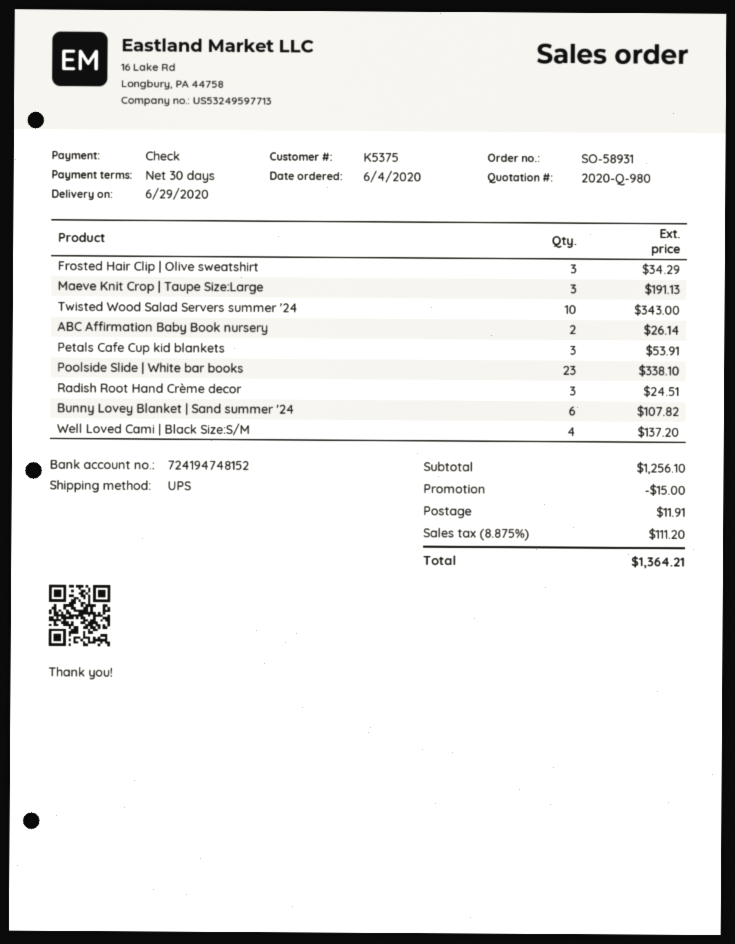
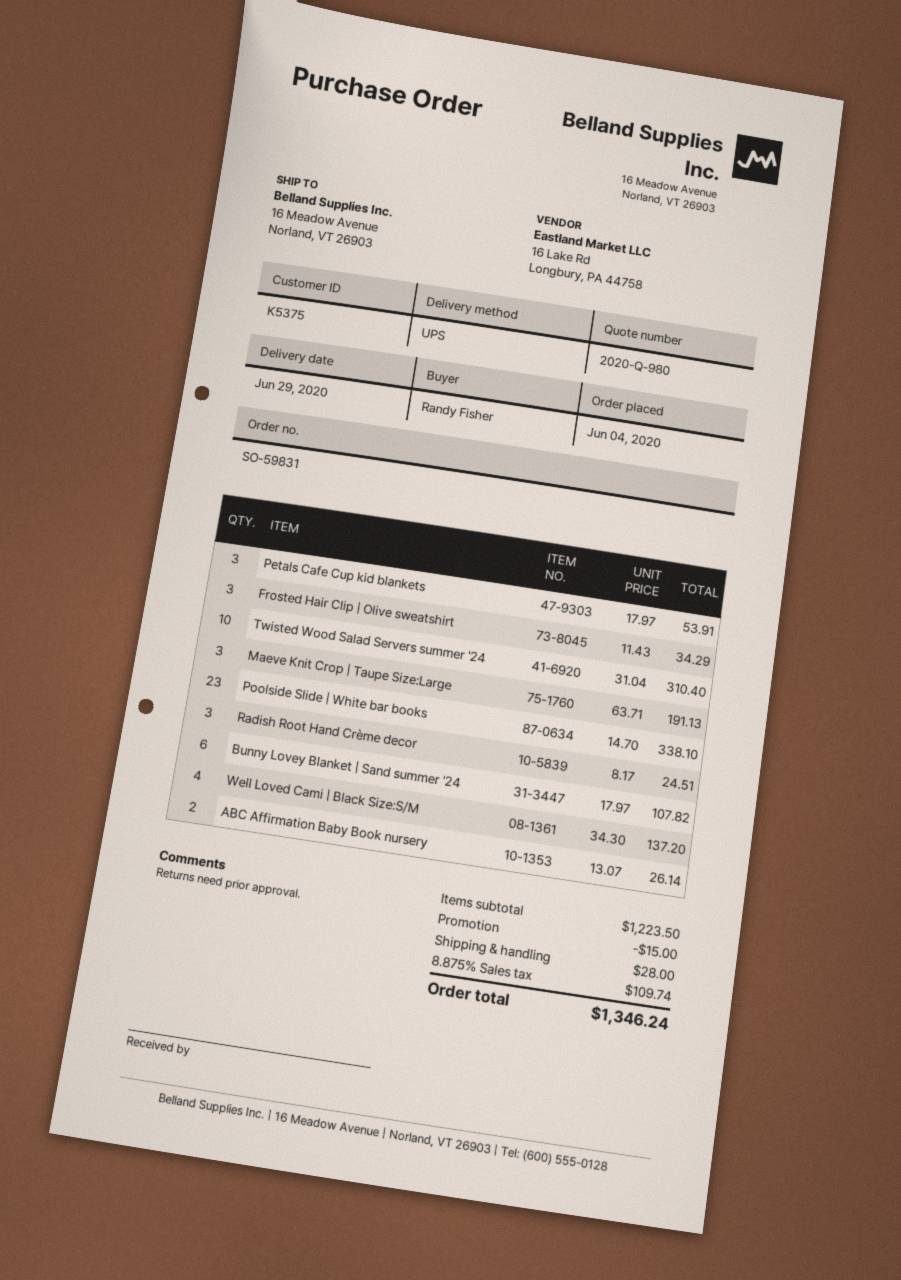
order number: SO-58931 -> SO-59831
Twisted Wood Salad Servers summer '24: 10 for 343.00 -> 10 for 310.40
subtotal: 1256.10 -> 1223.50
shipping: 11.91 -> 28.00
tax: 8.875% = 111.20 -> 8.875% = 109.74
total: 1364.21 -> 1346.24

